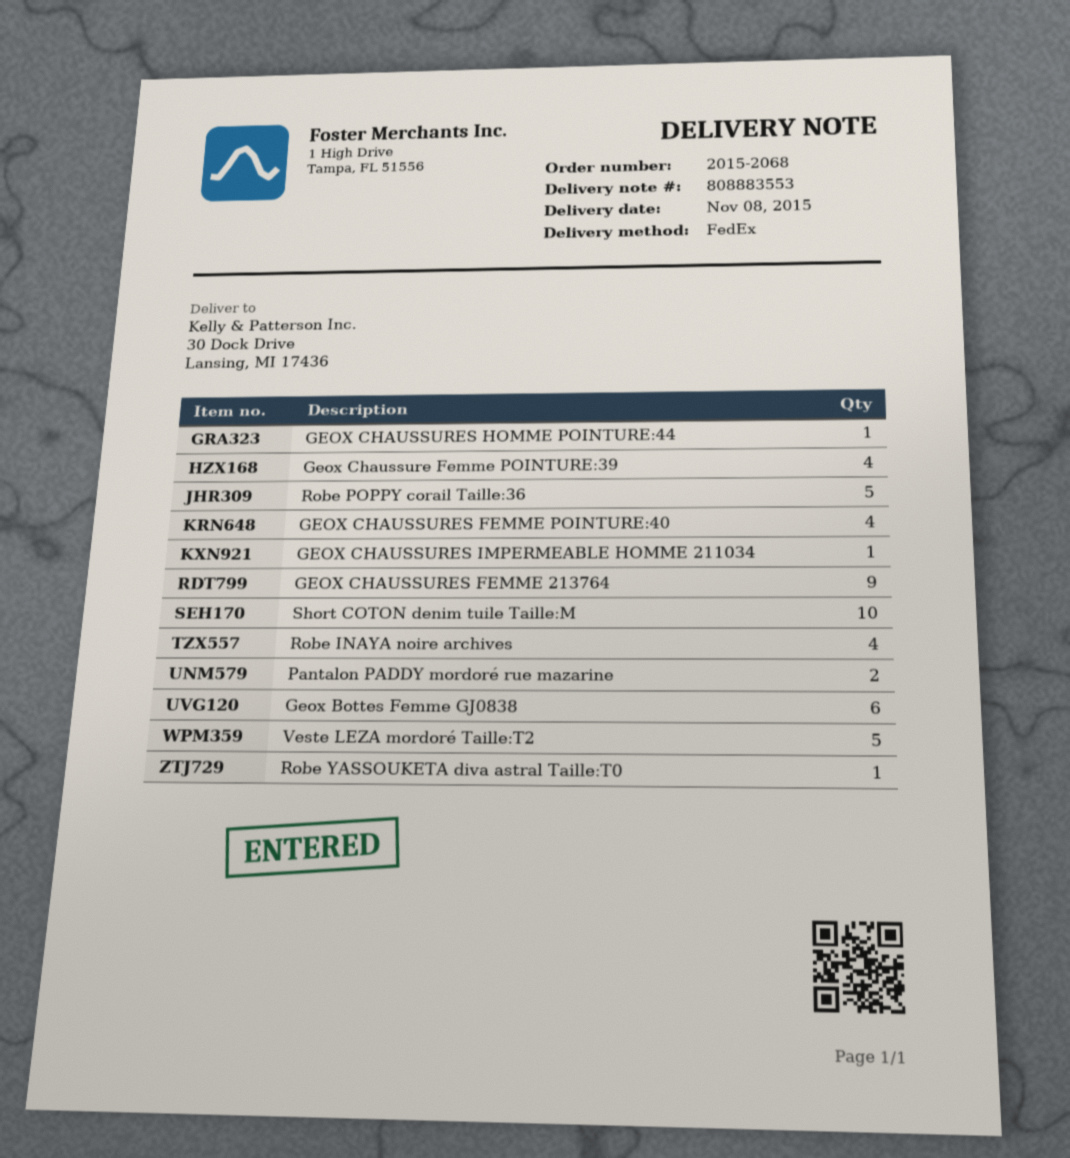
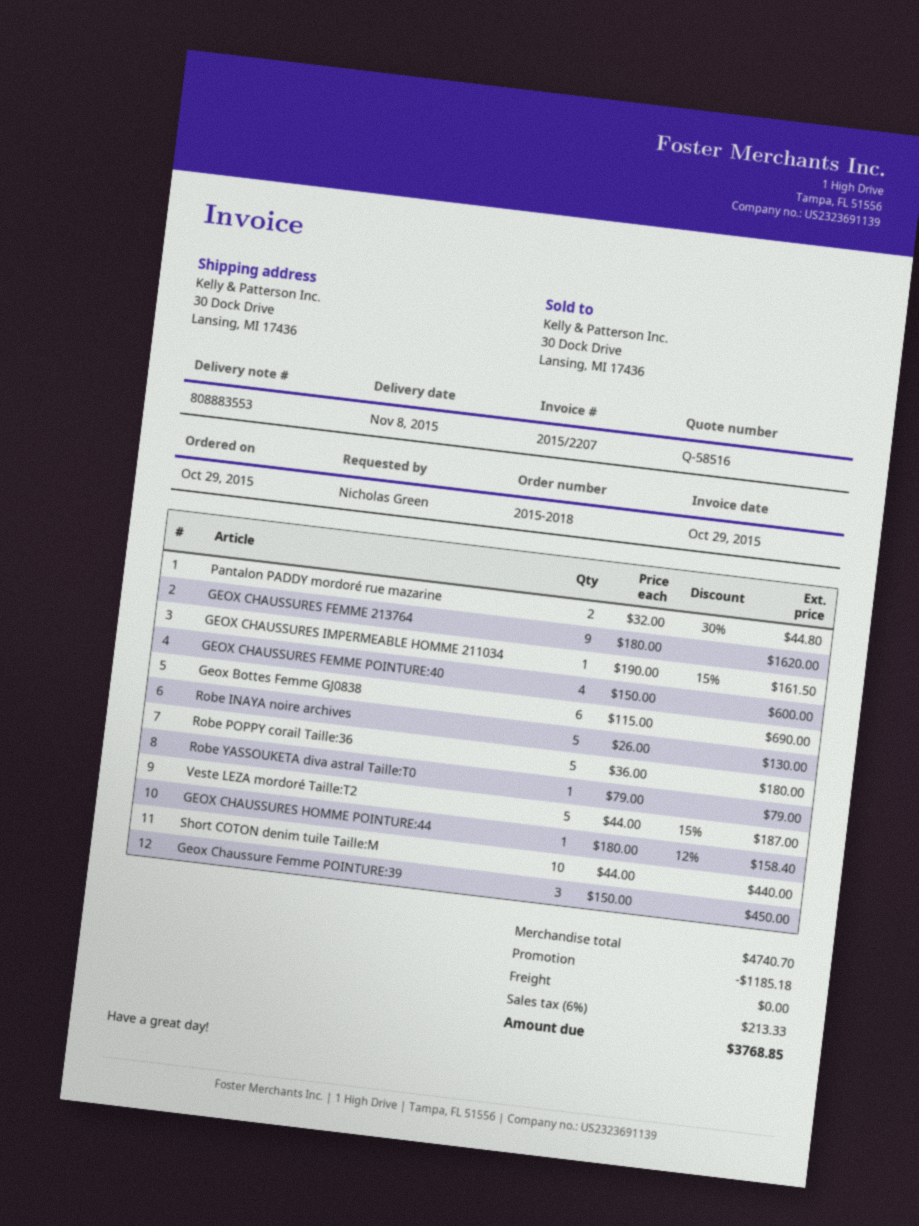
order number: 2015-2068 -> 2015-2018
Geox Chaussure Femme POINTURE:39: 4 -> 3
Robe INAYA noire archives: 4 -> 5

